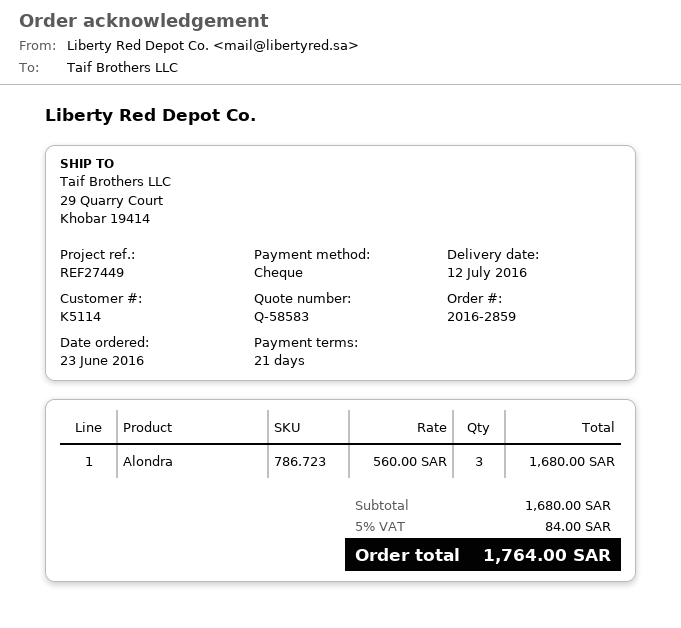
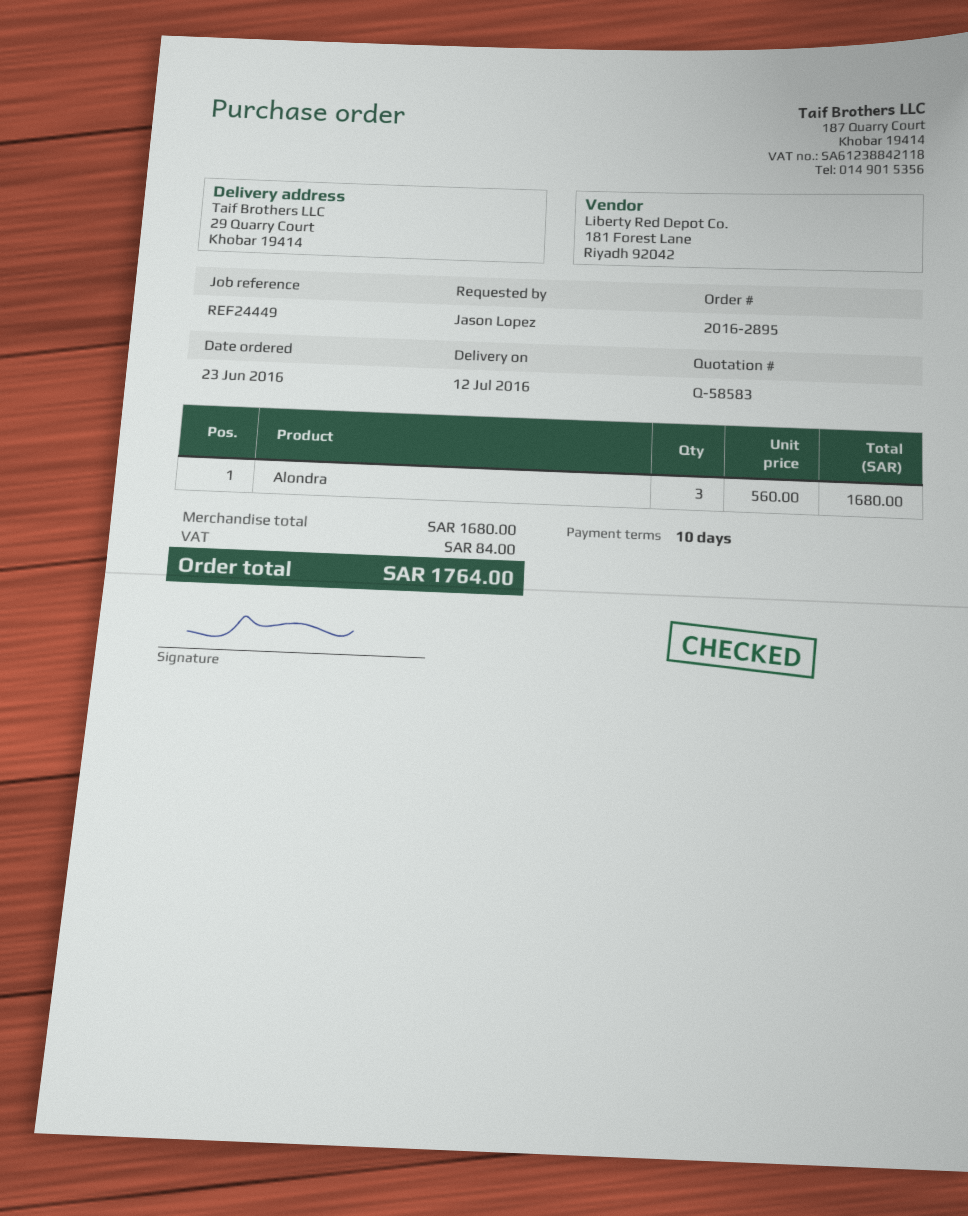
order number: 2016-2859 -> 2016-2895
payment terms: 21 days -> 10 days
reference: REF27449 -> REF24449

